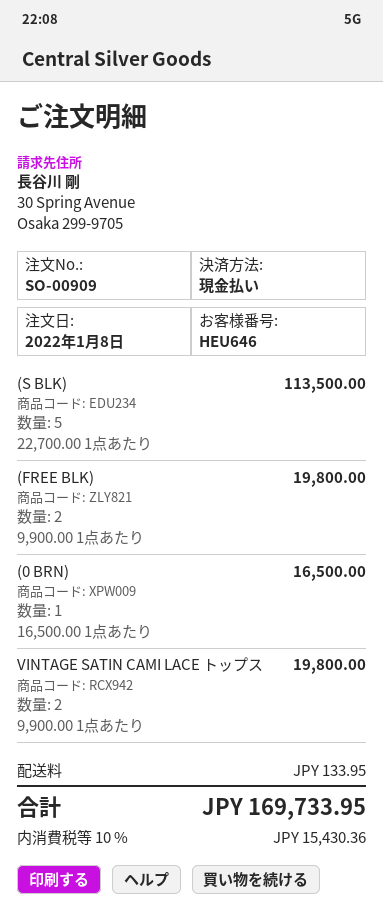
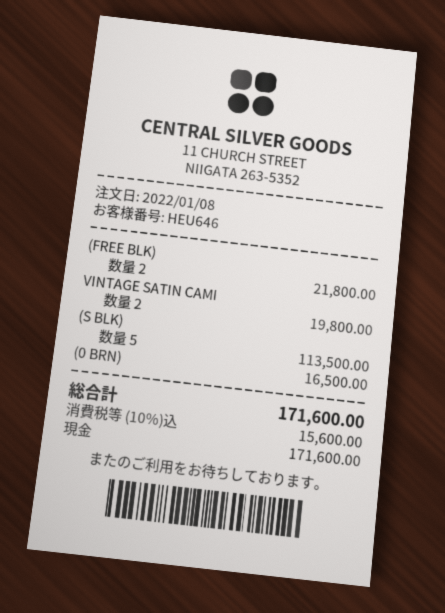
(FREE BLK): 2 for 19800.00 -> 2 for 21800.00
shipping: 133.95 -> none
tax: 10% = 15430.36 -> 10% = 15600.00
total: 169733.95 -> 171600.00

